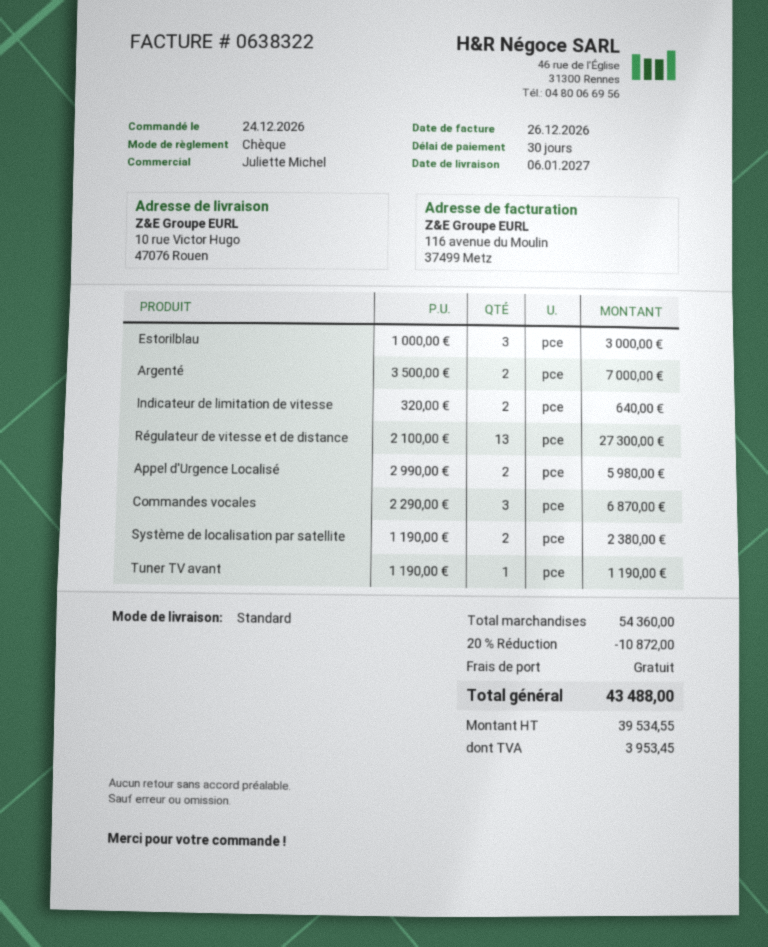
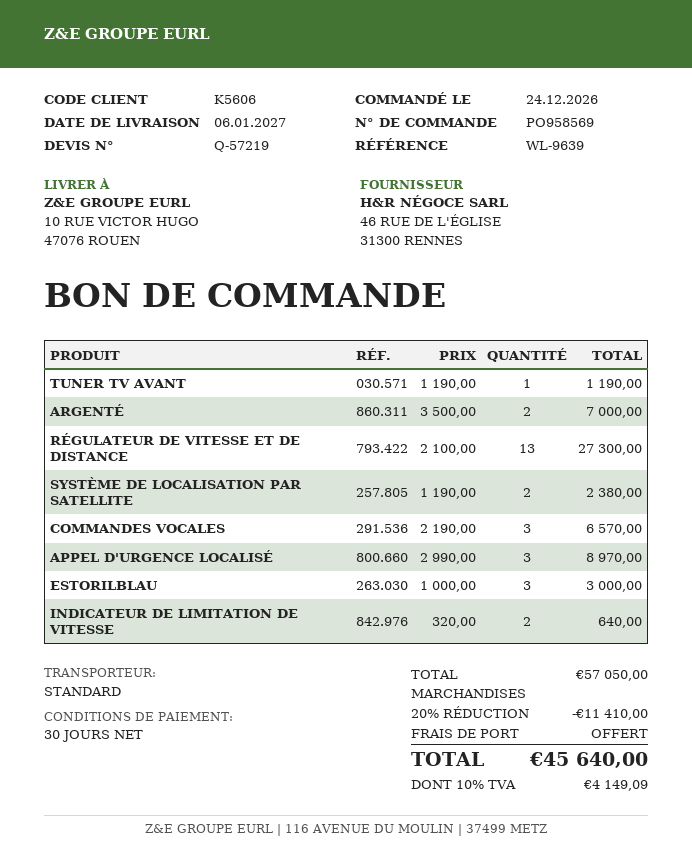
Appel d'Urgence Localisé: 2 x 2990.00 = 5980.00 -> 3 x 2990.00 = 8970.00
Commandes vocales: 3 x 2290.00 = 6870.00 -> 3 x 2190.00 = 6570.00
subtotal: 54360.00 -> 57050.00
discount: 20% = 10872.00 -> 20% = 11410.00
tax: 3953.45 -> 4149.09
total: 43488.00 -> 45640.00

